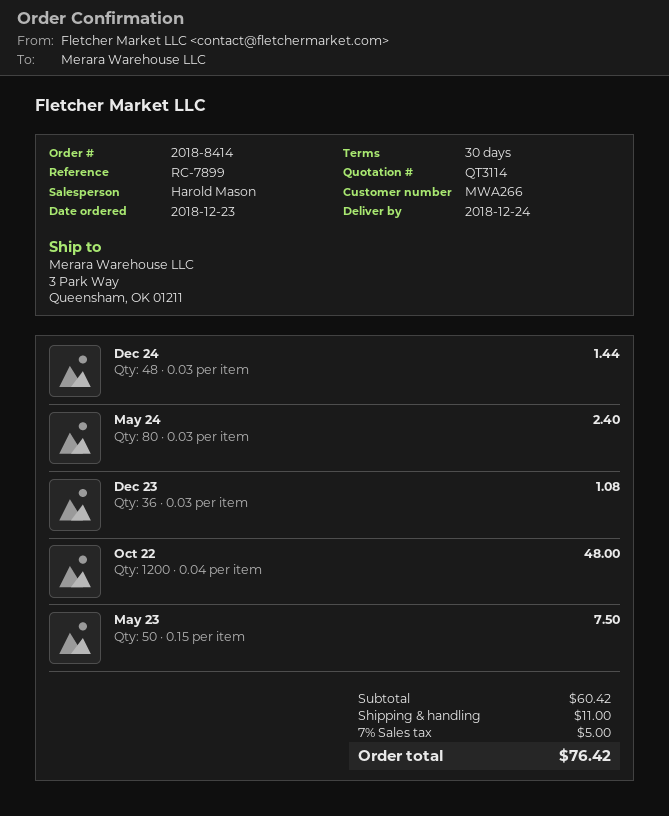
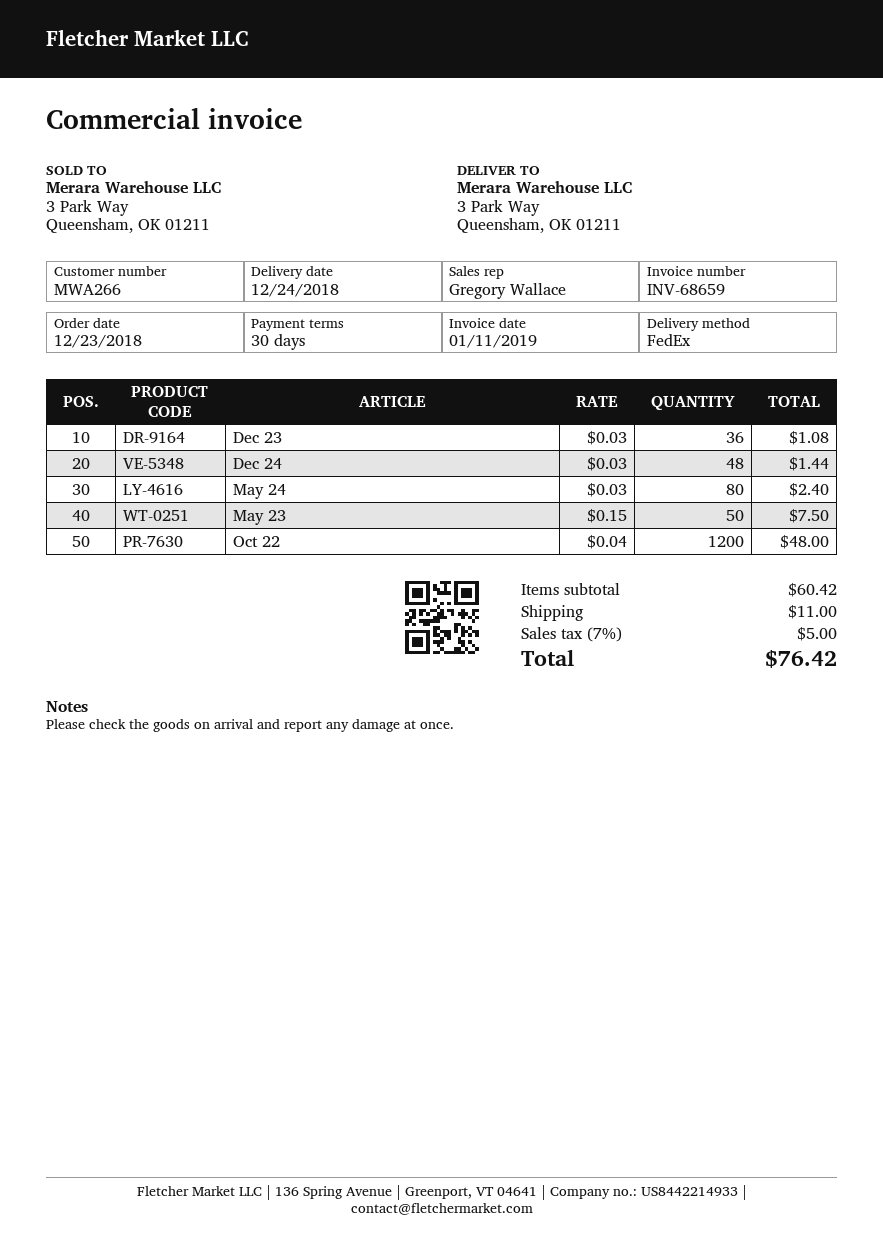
sales rep: Harold Mason -> Gregory Wallace

